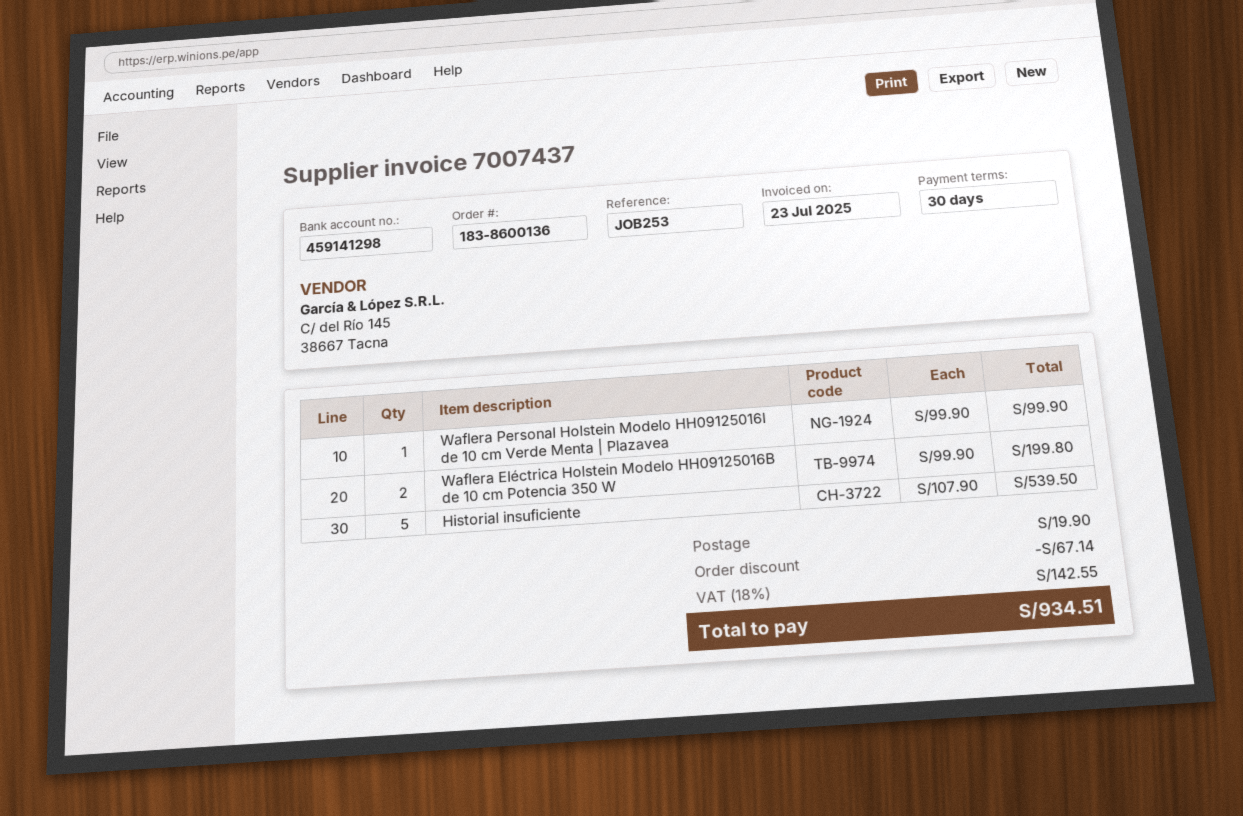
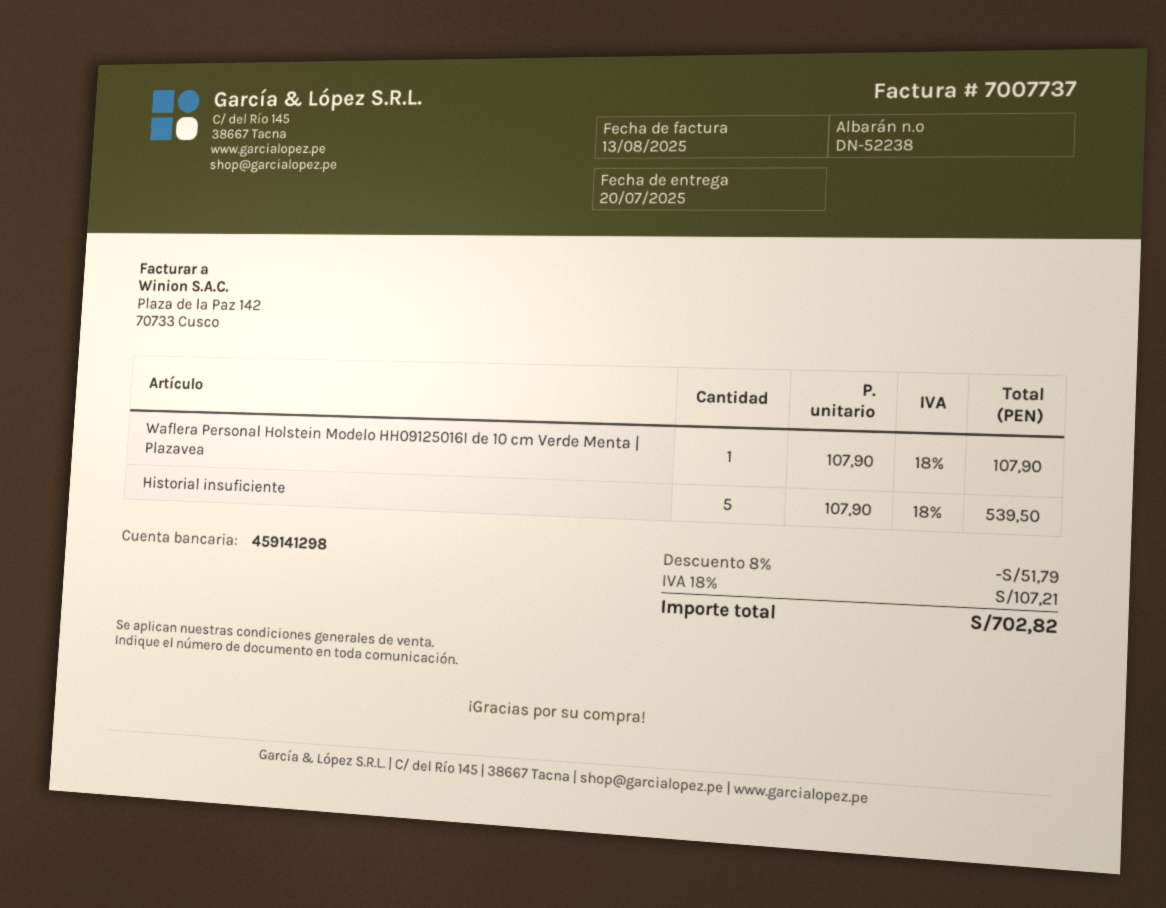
invoice number: 7007437 -> 7007737
invoice date: 2025-07-23 -> 2025-08-13
Waflera Personal Holstein Modelo HH09125016I de 10 cm Verde Menta | Plazavea: 1 x 99.90 = 99.90 -> 1 x 107.90 = 107.90
Waflera Eléctrica Holstein Modelo HH09125016B de 10 cm Potencia 350 W: 2 x 99.90 = 199.80 -> none
discount: 67.14 -> 51.79
shipping: 19.90 -> none
tax: 18% = 142.55 -> 18% = 107.21
total: 934.51 -> 702.82

